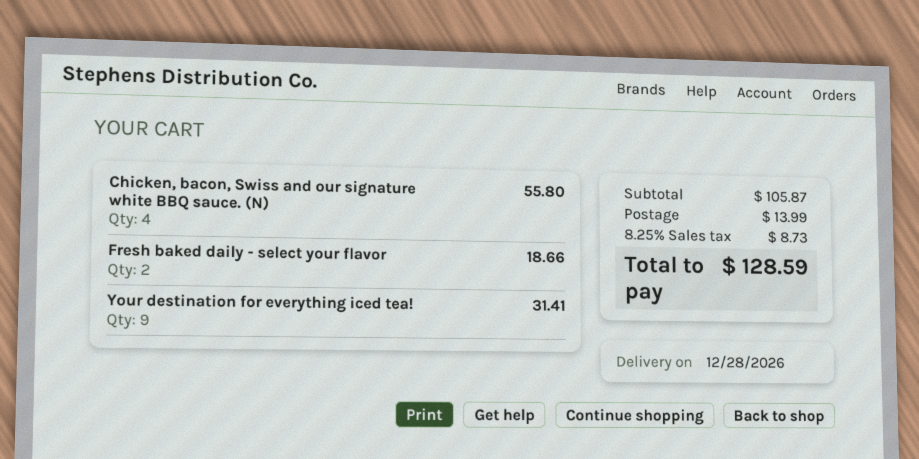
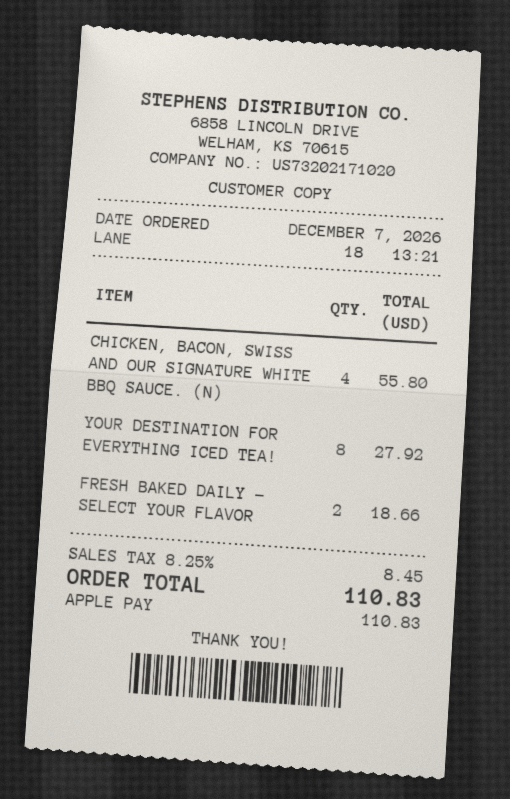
Your destination for everything iced tea!: 9 for 31.41 -> 8 for 27.92
shipping: 13.99 -> none
tax: 8.25% = 8.73 -> 8.25% = 8.45
total: 128.59 -> 110.83

